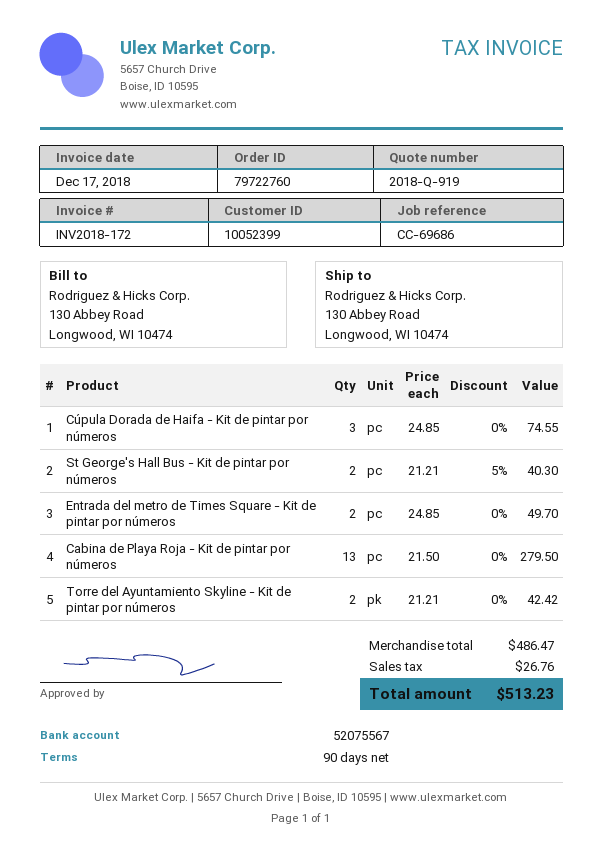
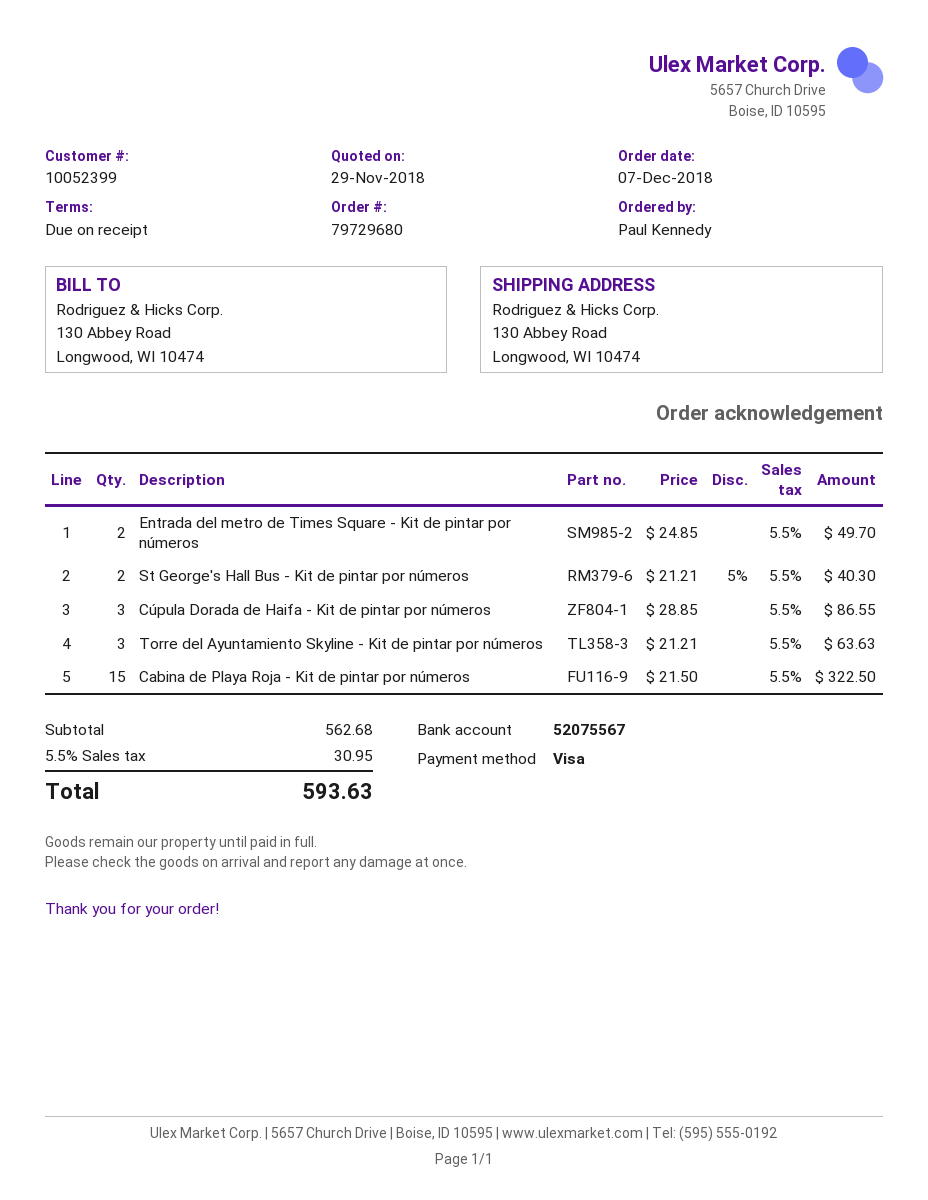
order number: 79722760 -> 79729680
payment terms: 90 days -> on receipt
Cúpula Dorada de Haifa - Kit de pintar por números: 3 x 24.85 = 74.55 -> 3 x 28.85 = 86.55
Cabina de Playa Roja - Kit de pintar por números: 13 x 21.50 = 279.50 -> 15 x 21.50 = 322.50
Torre del Ayuntamiento Skyline - Kit de pintar por números: 2 x 21.21 = 42.42 -> 3 x 21.21 = 63.63
subtotal: 486.47 -> 562.68
tax: 26.76 -> 30.95
total: 513.23 -> 593.63

